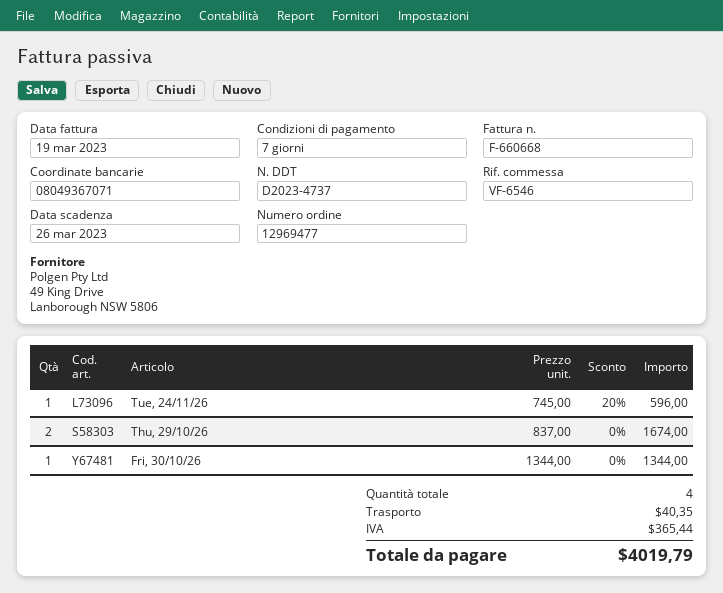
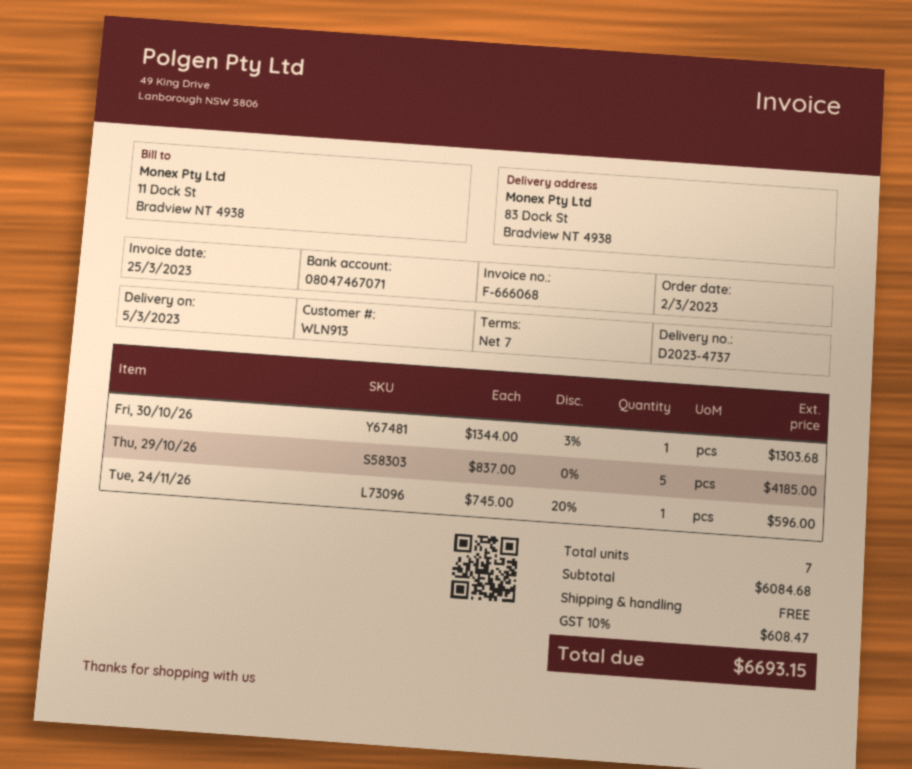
invoice number: F-660668 -> F-666068
invoice date: 2023-03-19 -> 2023-03-25
bank account: 08049367071 -> 08047467071
Thu, 29/10/26: 2 x 837.00 = 1674.00 -> 5 x 837.00 = 4185.00
Fri, 30/10/26: 1 x 1344.00 = 1344.00 -> 1 x 1344.00 - 3% = 1303.68
total quantity: 4 -> 7
shipping: 40.35 -> 0.00
tax: 365.44 -> 608.47
total: 4019.79 -> 6693.15

